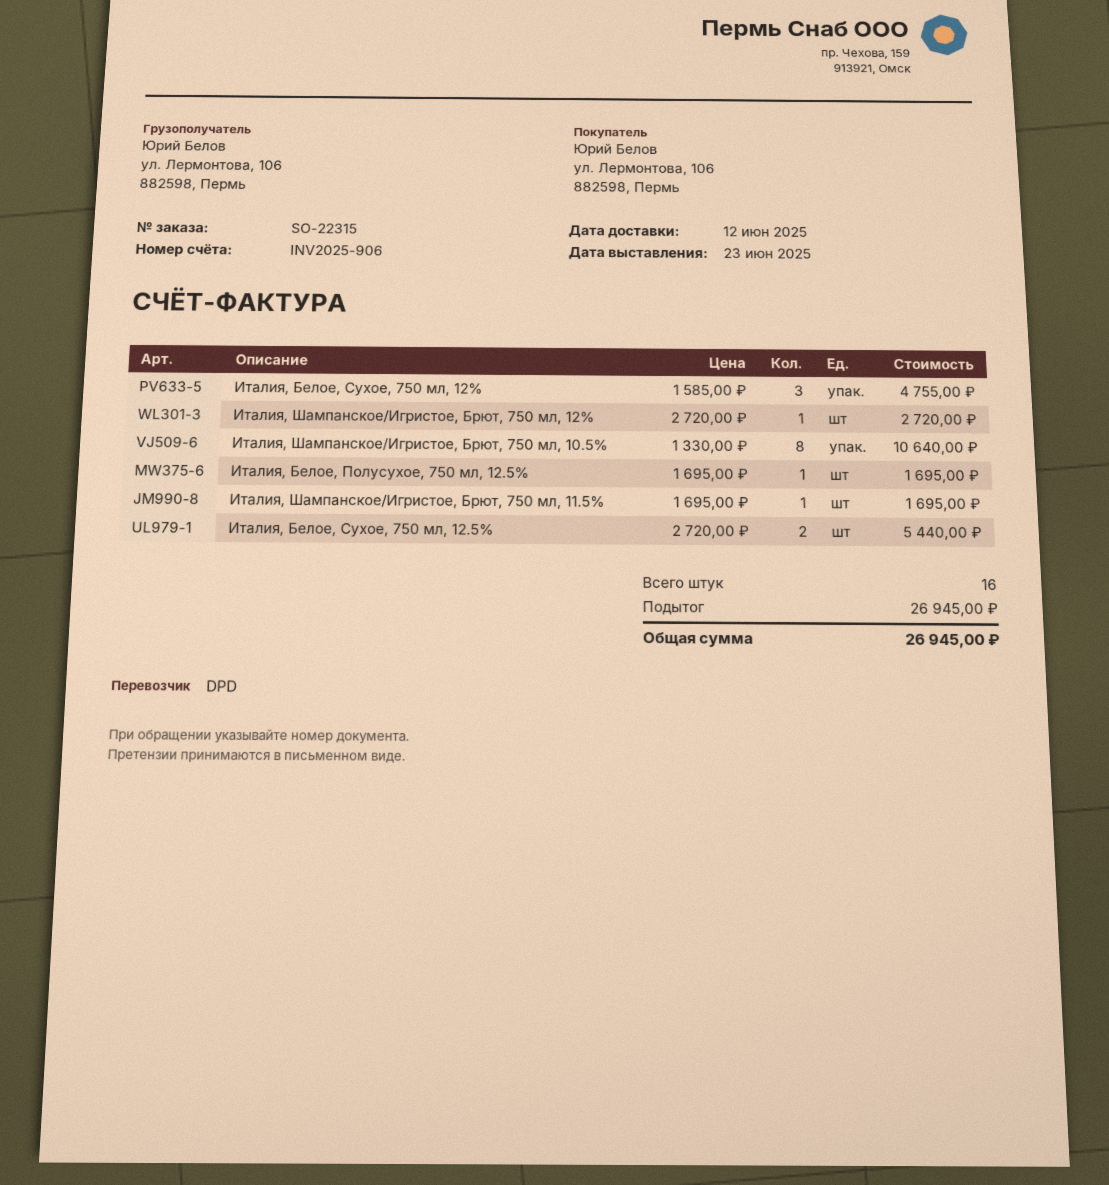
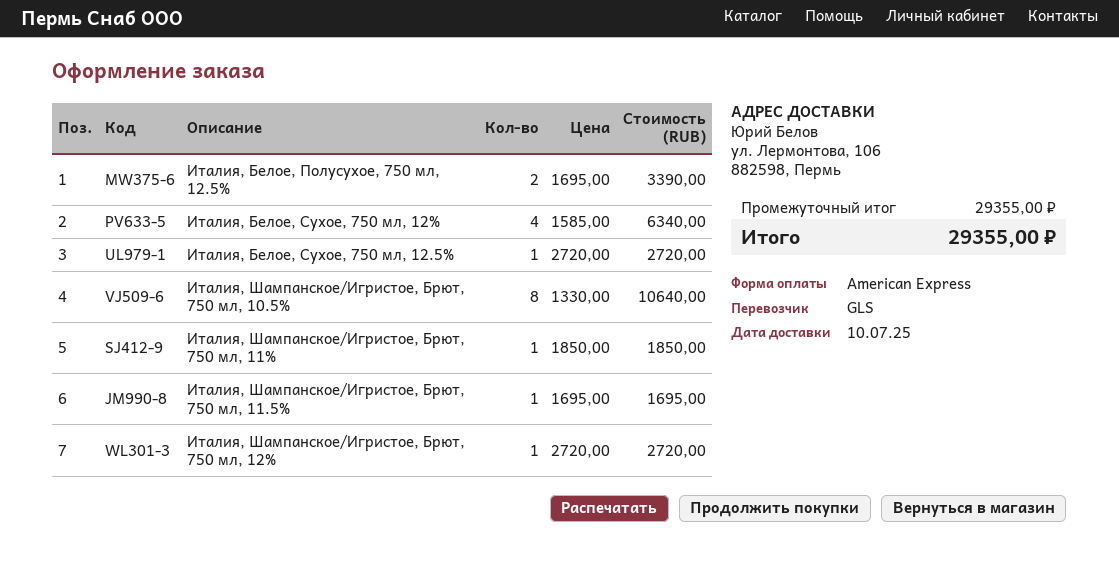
delivery date: 2025-06-12 -> 2025-07-10
shipping method: DPD -> GLS
Италия, Белое, Сухое, 750 мл, 12%: 3 x 1585.00 = 4755.00 -> 4 x 1585.00 = 6340.00
Италия, Белое, Полусухое, 750 мл, 12.5%: 1 x 1695.00 = 1695.00 -> 2 x 1695.00 = 3390.00
Италия, Белое, Сухое, 750 мл, 12.5%: 2 x 2720.00 = 5440.00 -> 1 x 2720.00 = 2720.00
Италия, Шампанское/Игристое, Брют, 750 мл, 11%: none -> 1 x 1850.00 = 1850.00
subtotal: 26945.00 -> 29355.00
total: 26945.00 -> 29355.00

